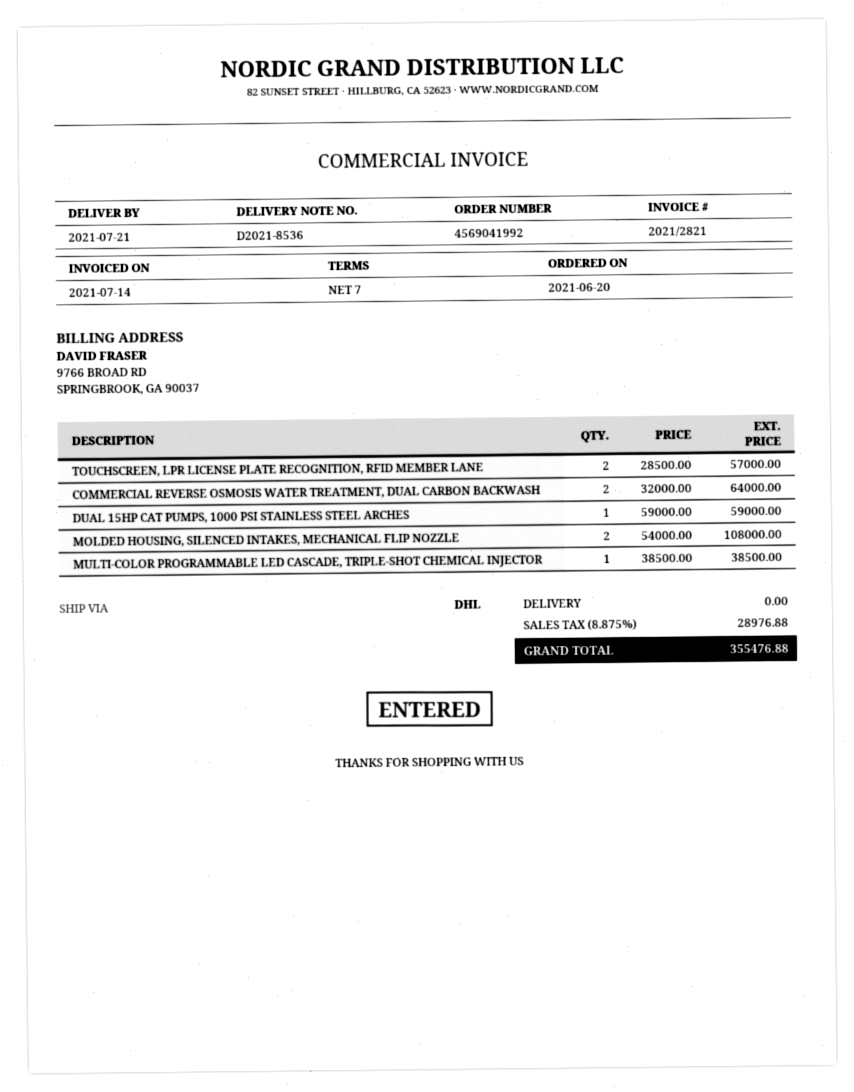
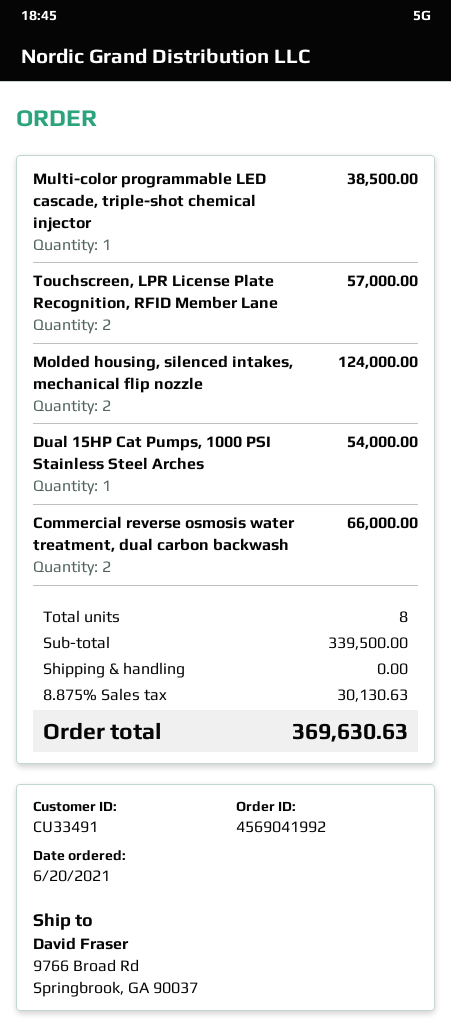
COMMERCIAL REVERSE OSMOSIS WATER TREATMENT, DUAL CARBON BACKWASH: 2 for 64000.00 -> 2 for 66000.00
DUAL 15HP CAT PUMPS, 1000 PSI STAINLESS STEEL ARCHES: 1 for 59000.00 -> 1 for 54000.00
MOLDED HOUSING, SILENCED INTAKES, MECHANICAL FLIP NOZZLE: 2 for 108000.00 -> 2 for 124000.00
tax: 8.875% = 28976.88 -> 8.875% = 30130.63
total: 355476.88 -> 369630.63

